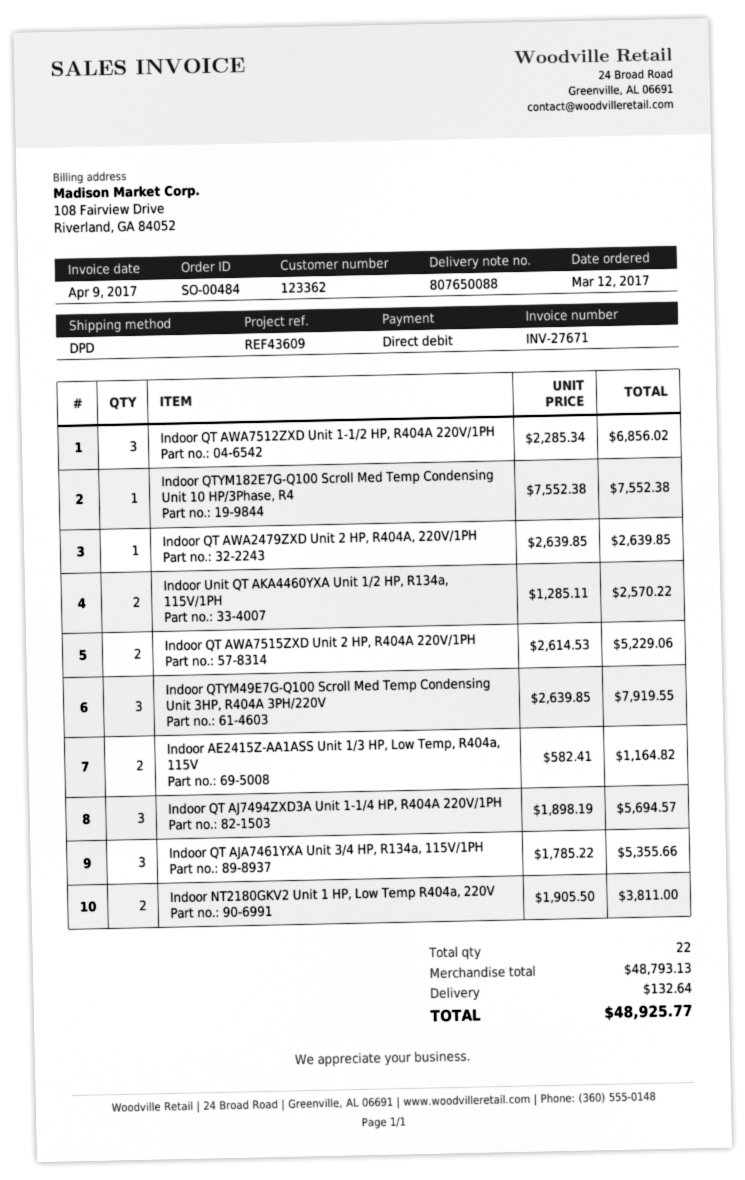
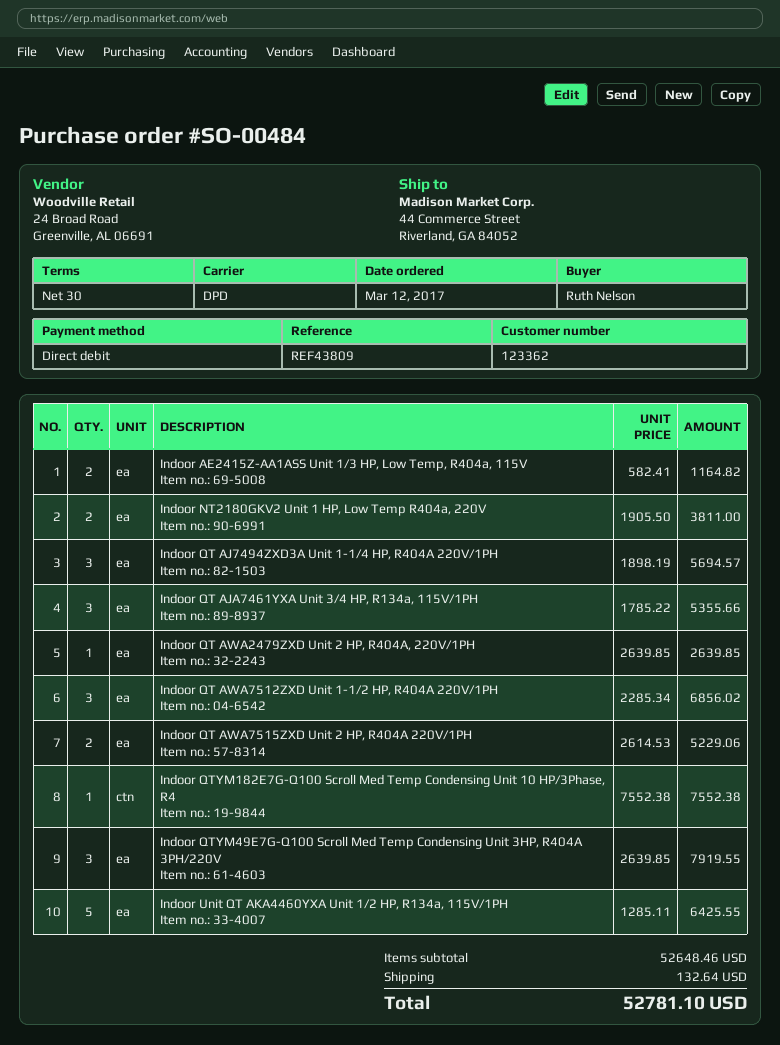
reference: REF43609 -> REF43809
Indoor Unit QT AKA4460YXA Unit 1/2 HP, R134a, 115V/1PH: 2 x 1285.11 = 2570.22 -> 5 x 1285.11 = 6425.55
subtotal: 48793.13 -> 52648.46
total: 48925.77 -> 52781.10

